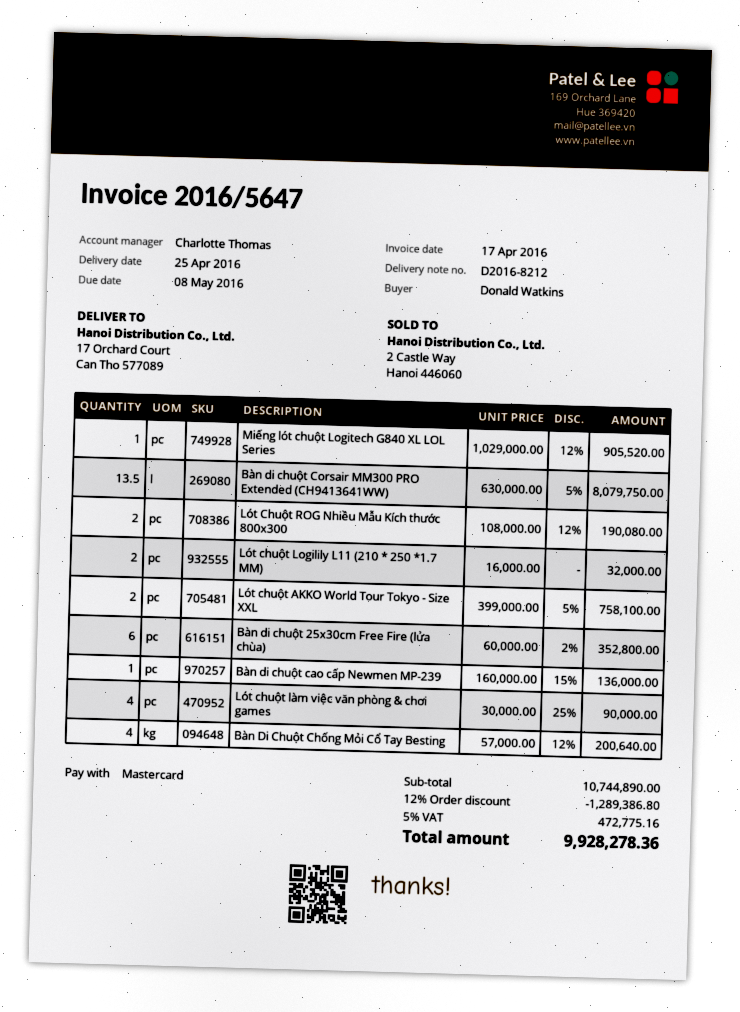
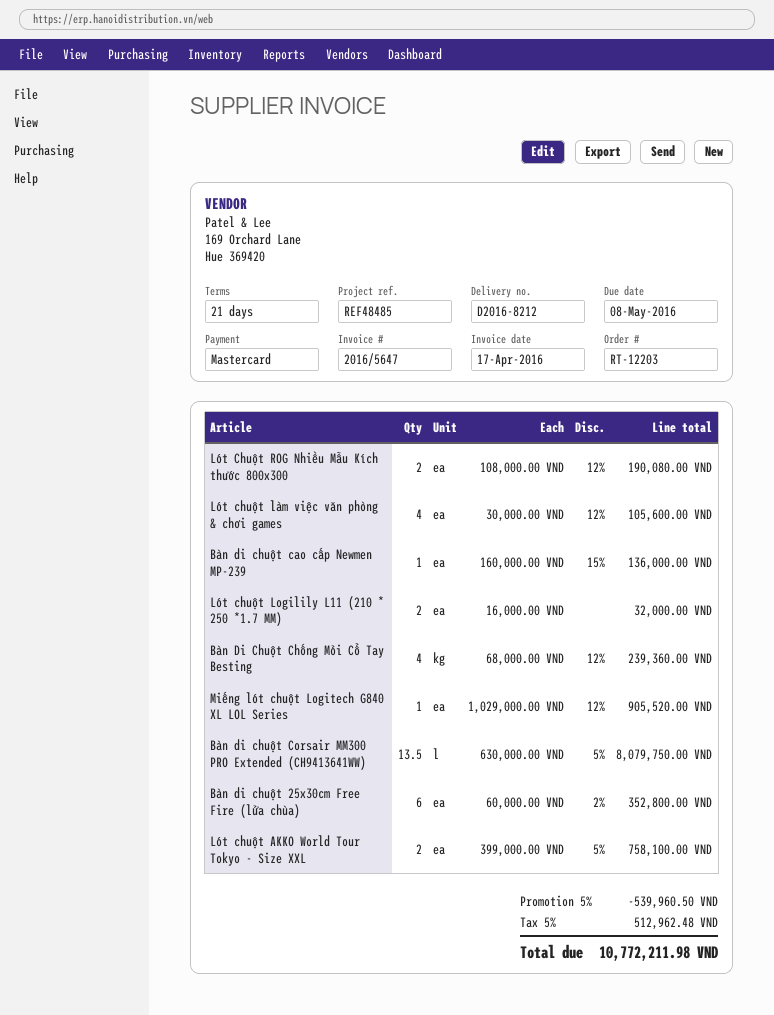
Lót chuột làm việc văn phòng & chơi games: 4 x 30000.00 - 25% = 90000.00 -> 4 x 30000.00 - 12% = 105600.00
Bàn Di Chuột Chống Mỏi Cổ Tay Besting: 4 x 57000.00 - 12% = 200640.00 -> 4 x 68000.00 - 12% = 239360.00
discount: 12% = 1289386.80 -> 5% = 539960.50
tax: 5% = 472775.16 -> 5% = 512962.48
total: 9928278.36 -> 10772211.98

